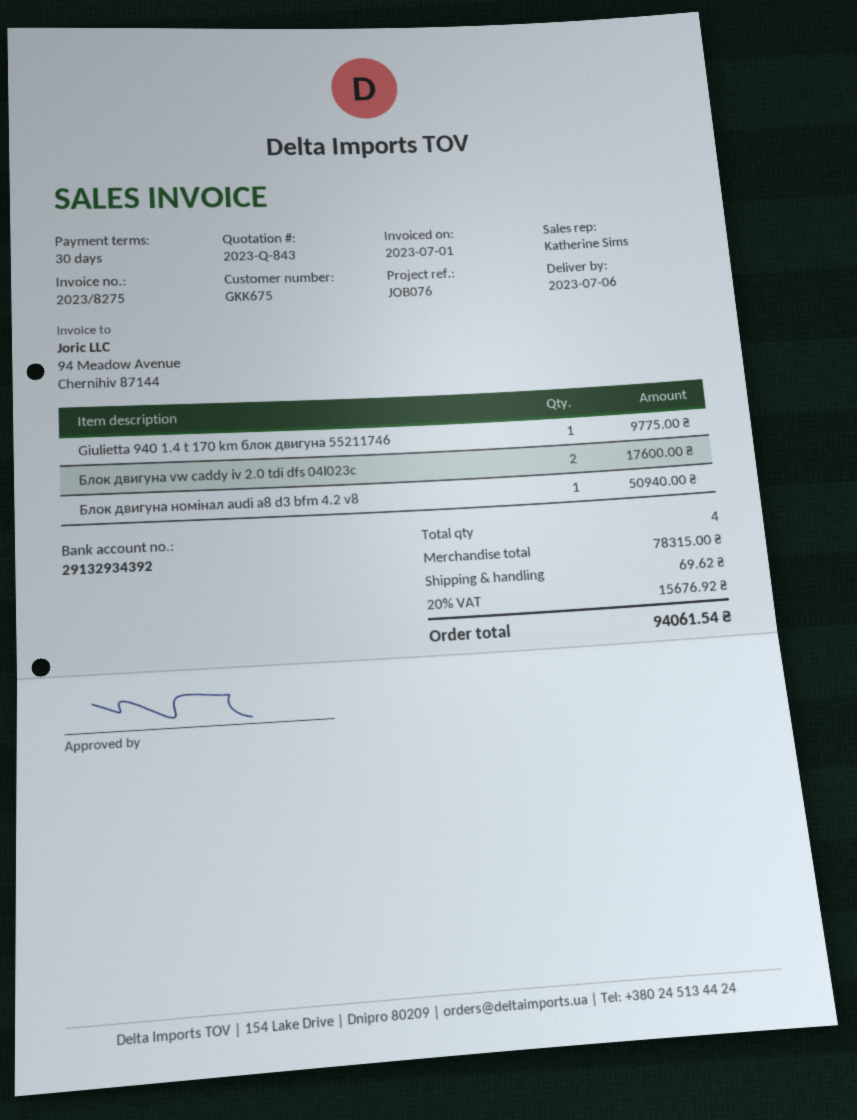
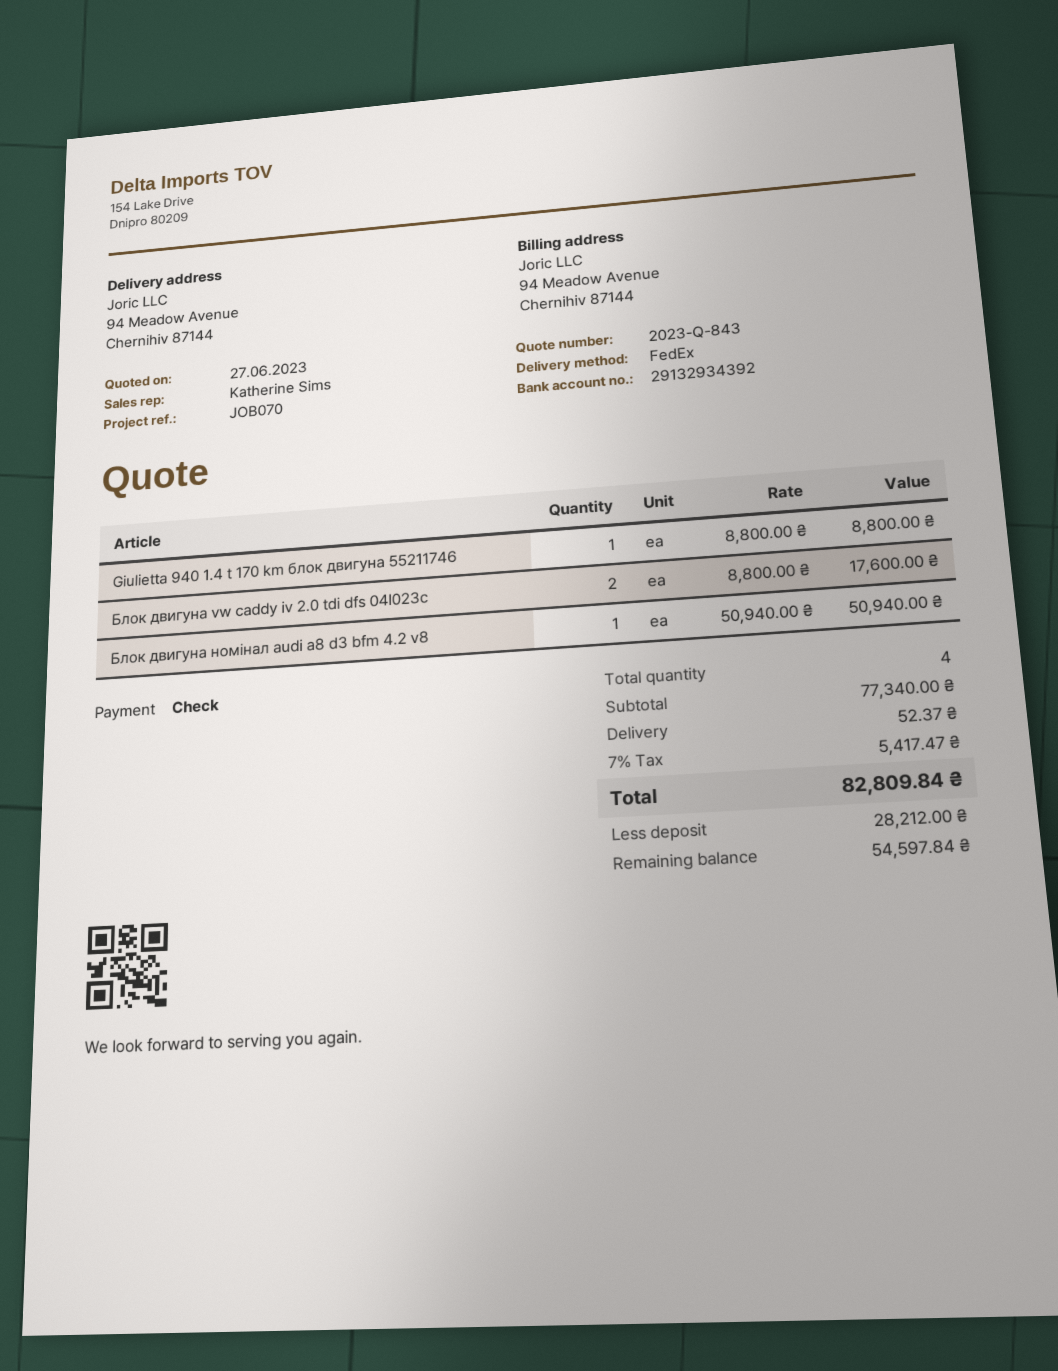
reference: JOB076 -> JOB070
Giulietta 940 1.4 t 170 km блок двигуна 55211746: 1 for 9775.00 -> 1 for 8800.00
subtotal: 78315.00 -> 77340.00
shipping: 69.62 -> 52.37
tax: 20% = 15676.92 -> 7% = 5417.47
total: 94061.54 -> 82809.84

